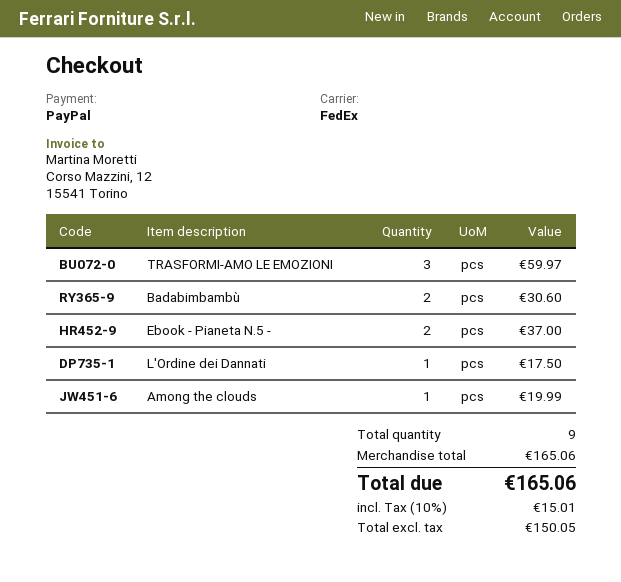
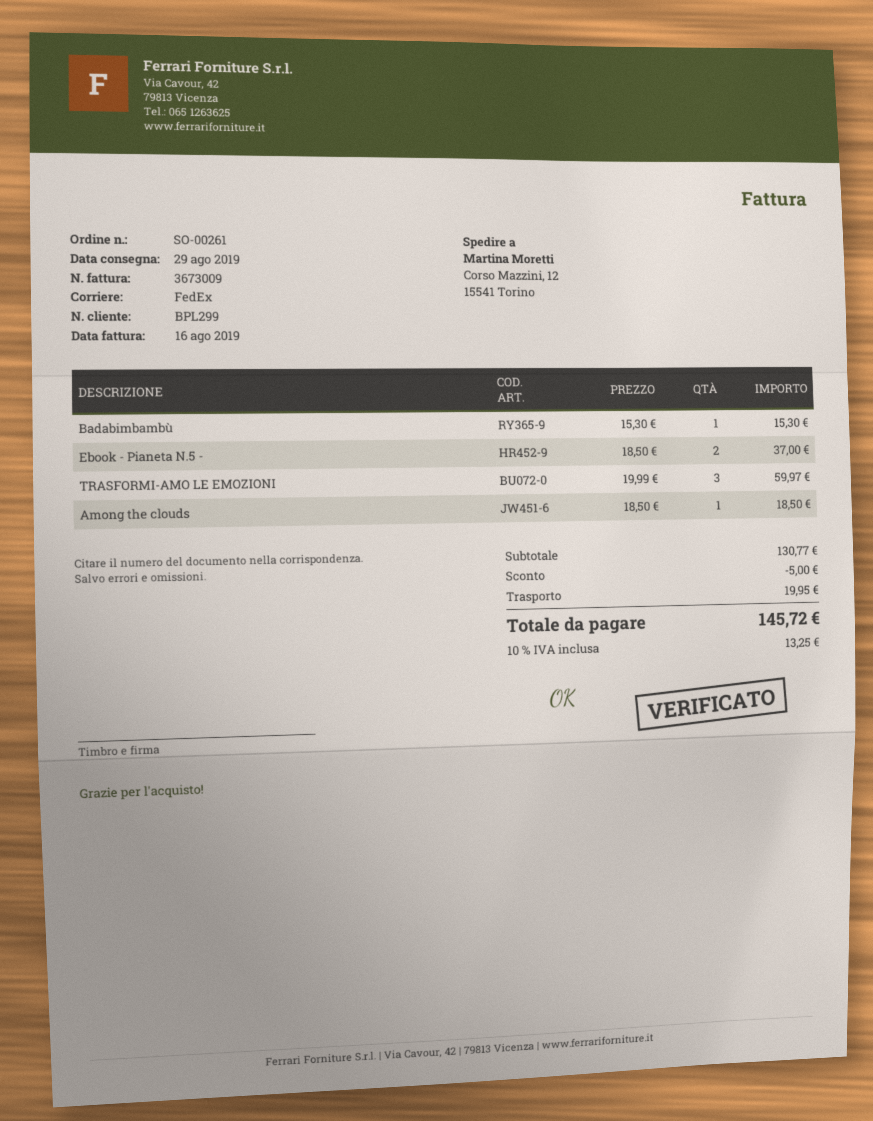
Badabimbambù: 2 for 30.60 -> 1 for 15.30
L'Ordine dei Dannati: 1 for 17.50 -> none
Among the clouds: 1 for 19.99 -> 1 for 18.50
subtotal: 165.06 -> 130.77
discount: none -> 5.00
shipping: none -> 19.95
tax: 10% = 15.01 -> 10% = 13.25
total: 165.06 -> 145.72

